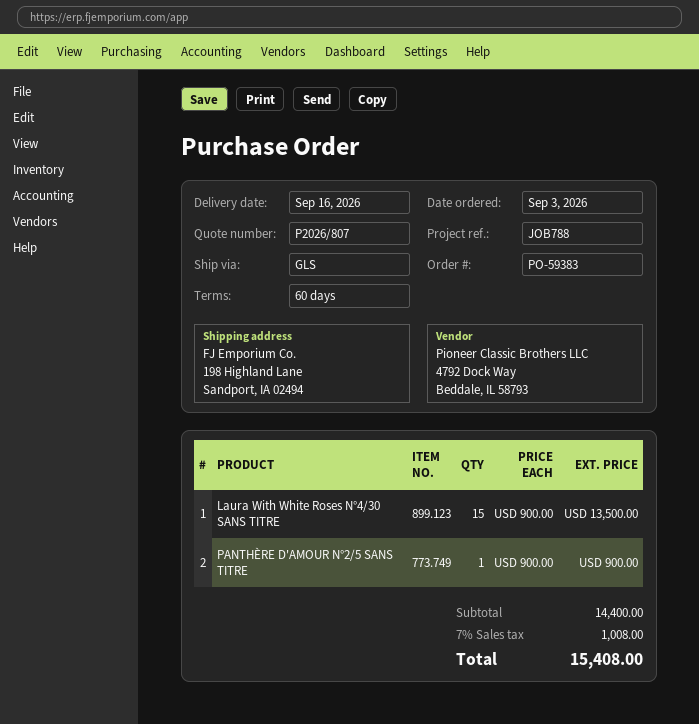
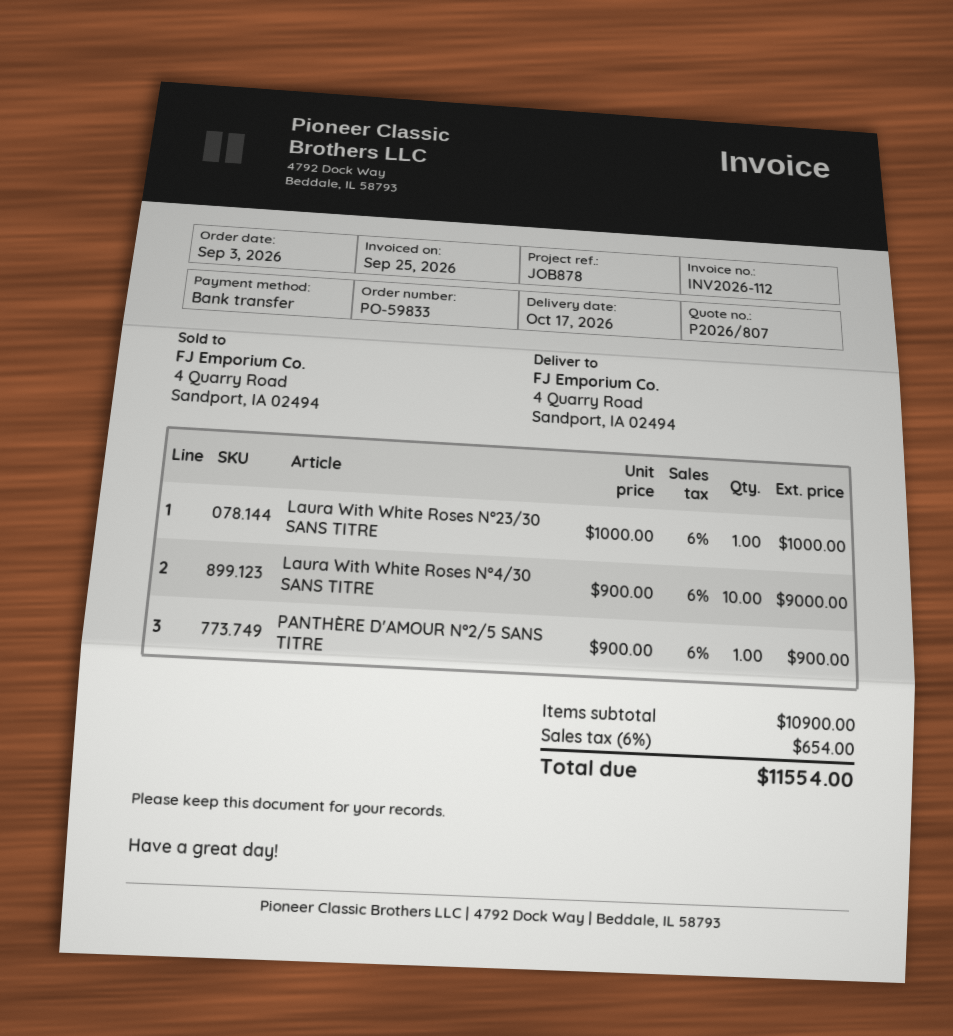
order number: PO-59383 -> PO-59833
delivery date: 2026-09-16 -> 2026-10-17
reference: JOB788 -> JOB878
ship to: 198 Highland Lane, Sandport, IA 02494 -> 4 Quarry Road, Sandport, IA 02494
Laura With White Roses N°4/30 SANS TITRE: 15 x 900.00 = 13500.00 -> 10 x 900.00 = 9000.00
Laura With White Roses N°23/30 SANS TITRE: none -> 1 x 1000.00 = 1000.00
subtotal: 14400.00 -> 10900.00
tax: 7% = 1008.00 -> 6% = 654.00
total: 15408.00 -> 11554.00

